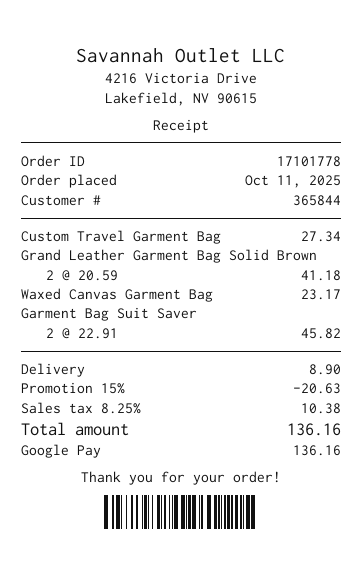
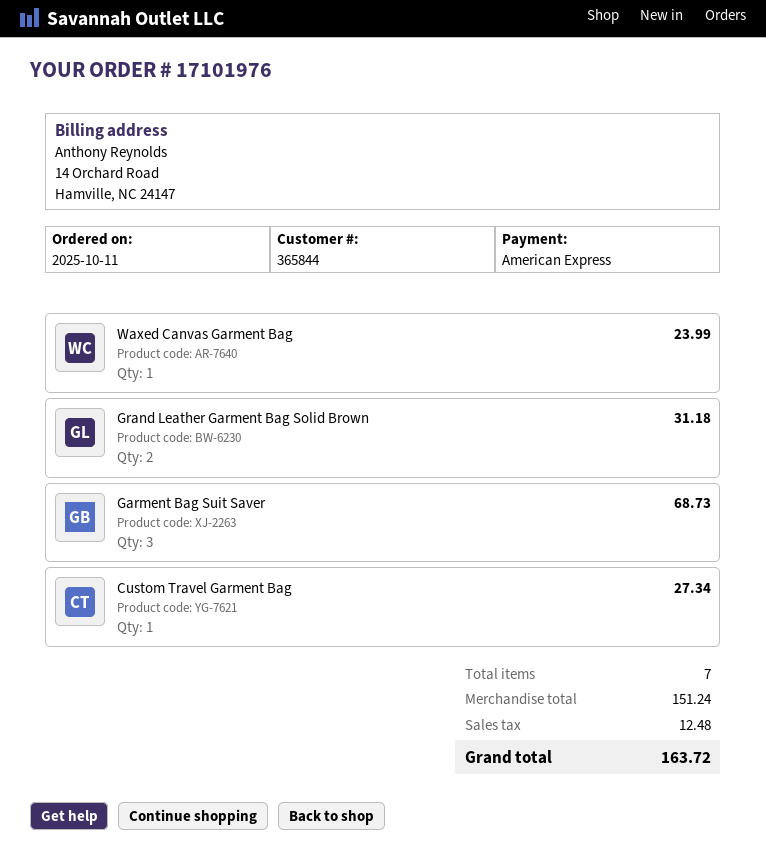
order number: 17101778 -> 17101976
payment method: Google Pay -> American Express
Grand Leather Garment Bag Solid Brown: 2 for 41.18 -> 2 for 31.18
Waxed Canvas Garment Bag: 1 for 23.17 -> 1 for 23.99
Garment Bag Suit Saver: 2 for 45.82 -> 3 for 68.73
discount: 15% = 20.63 -> none
shipping: 8.90 -> none
tax: 10.38 -> 12.48
total: 136.16 -> 163.72

